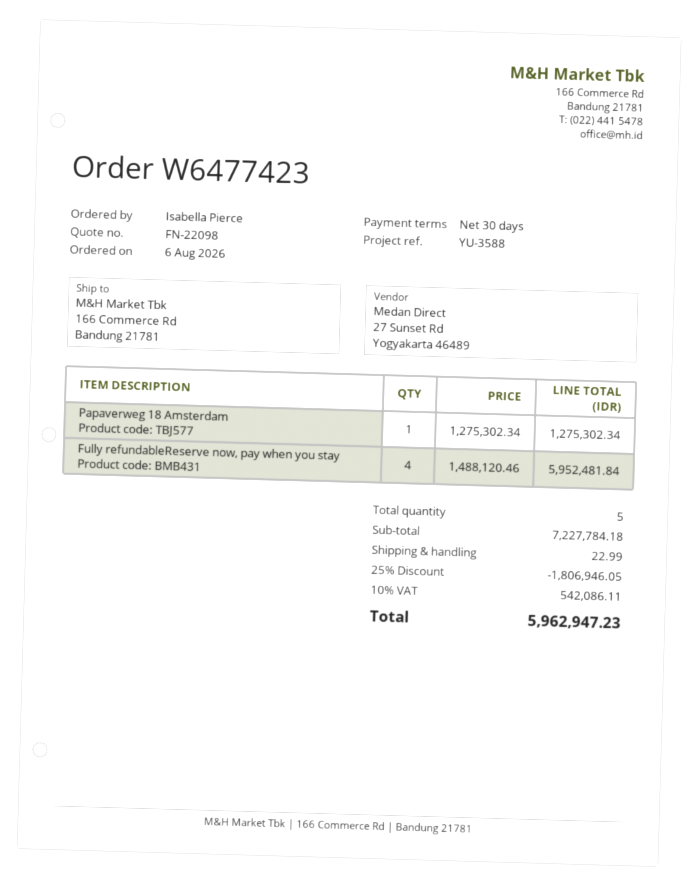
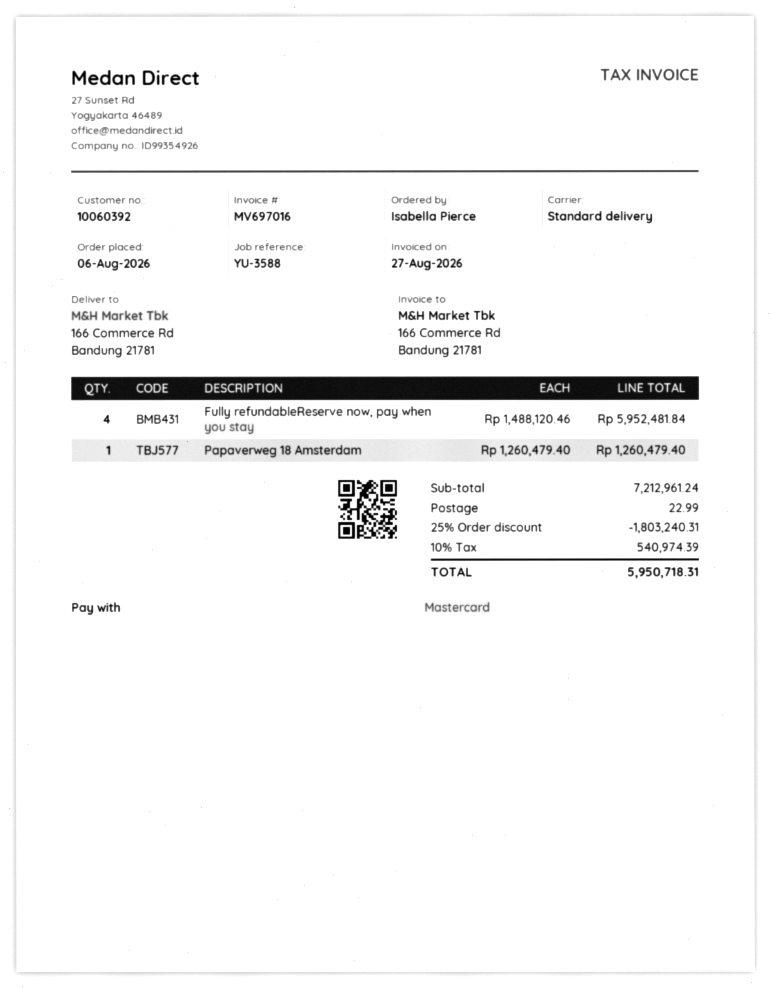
Papaverweg 18 Amsterdam: 1 x 1275302.34 = 1275302.34 -> 1 x 1260479.40 = 1260479.40
subtotal: 7227784.18 -> 7212961.24
discount: 25% = 1806946.05 -> 25% = 1803240.31
tax: 10% = 542086.11 -> 10% = 540974.39
total: 5962947.23 -> 5950718.31

